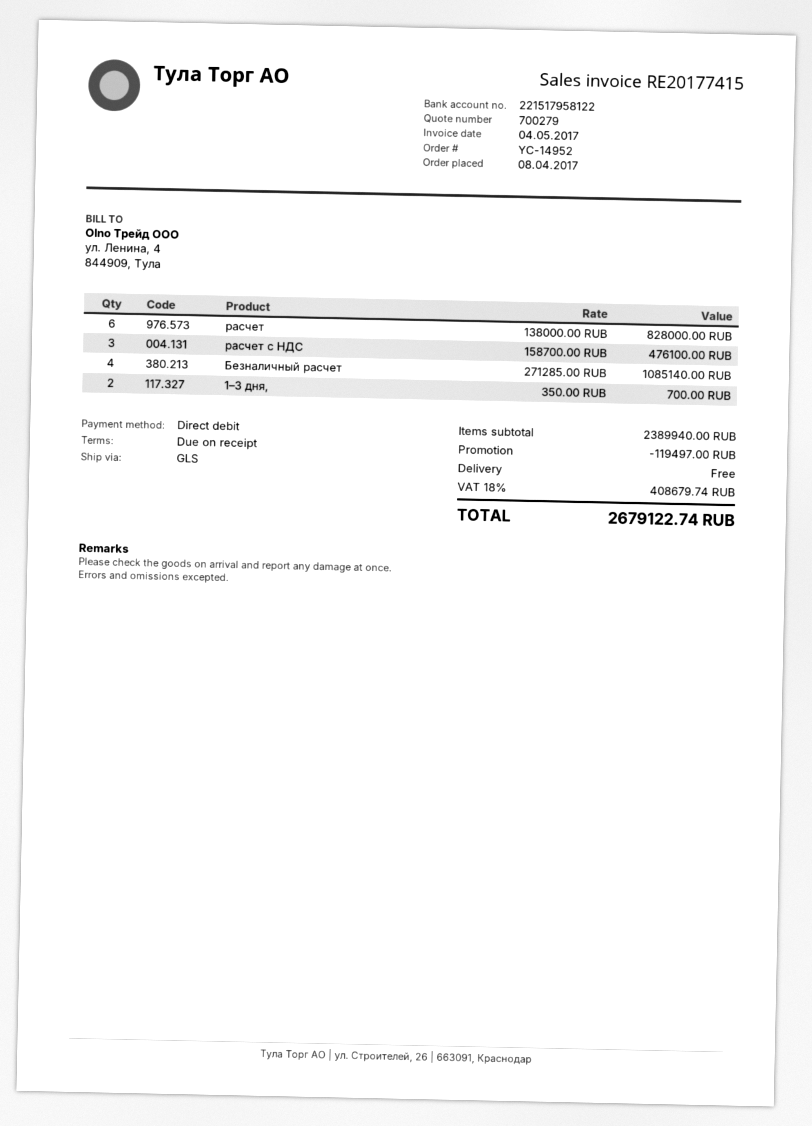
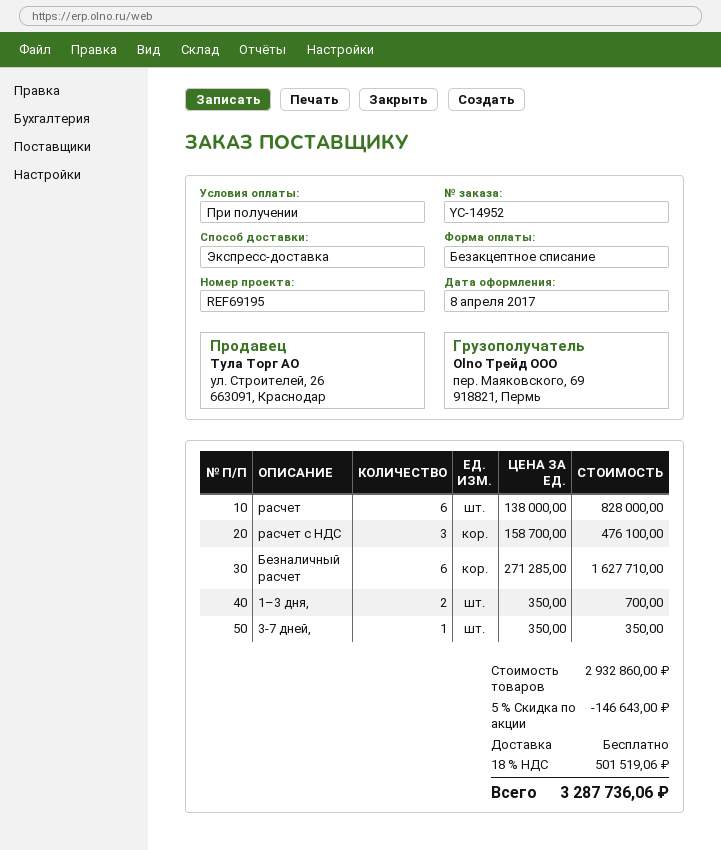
shipping method: GLS -> express
Безналичный расчет: 4 x 271285.00 = 1085140.00 -> 6 x 271285.00 = 1627710.00
3-7 дней,: none -> 1 x 350.00 = 350.00
subtotal: 2389940.00 -> 2932860.00
discount: 119497.00 -> 146643.00
tax: 18% = 408679.74 -> 18% = 501519.06
total: 2679122.74 -> 3287736.06

